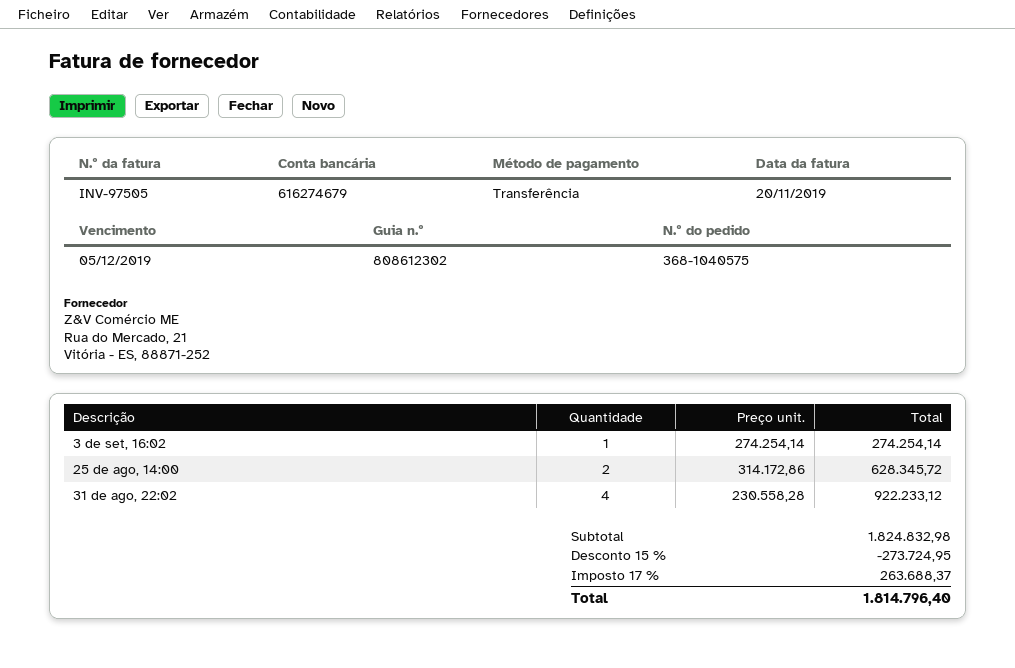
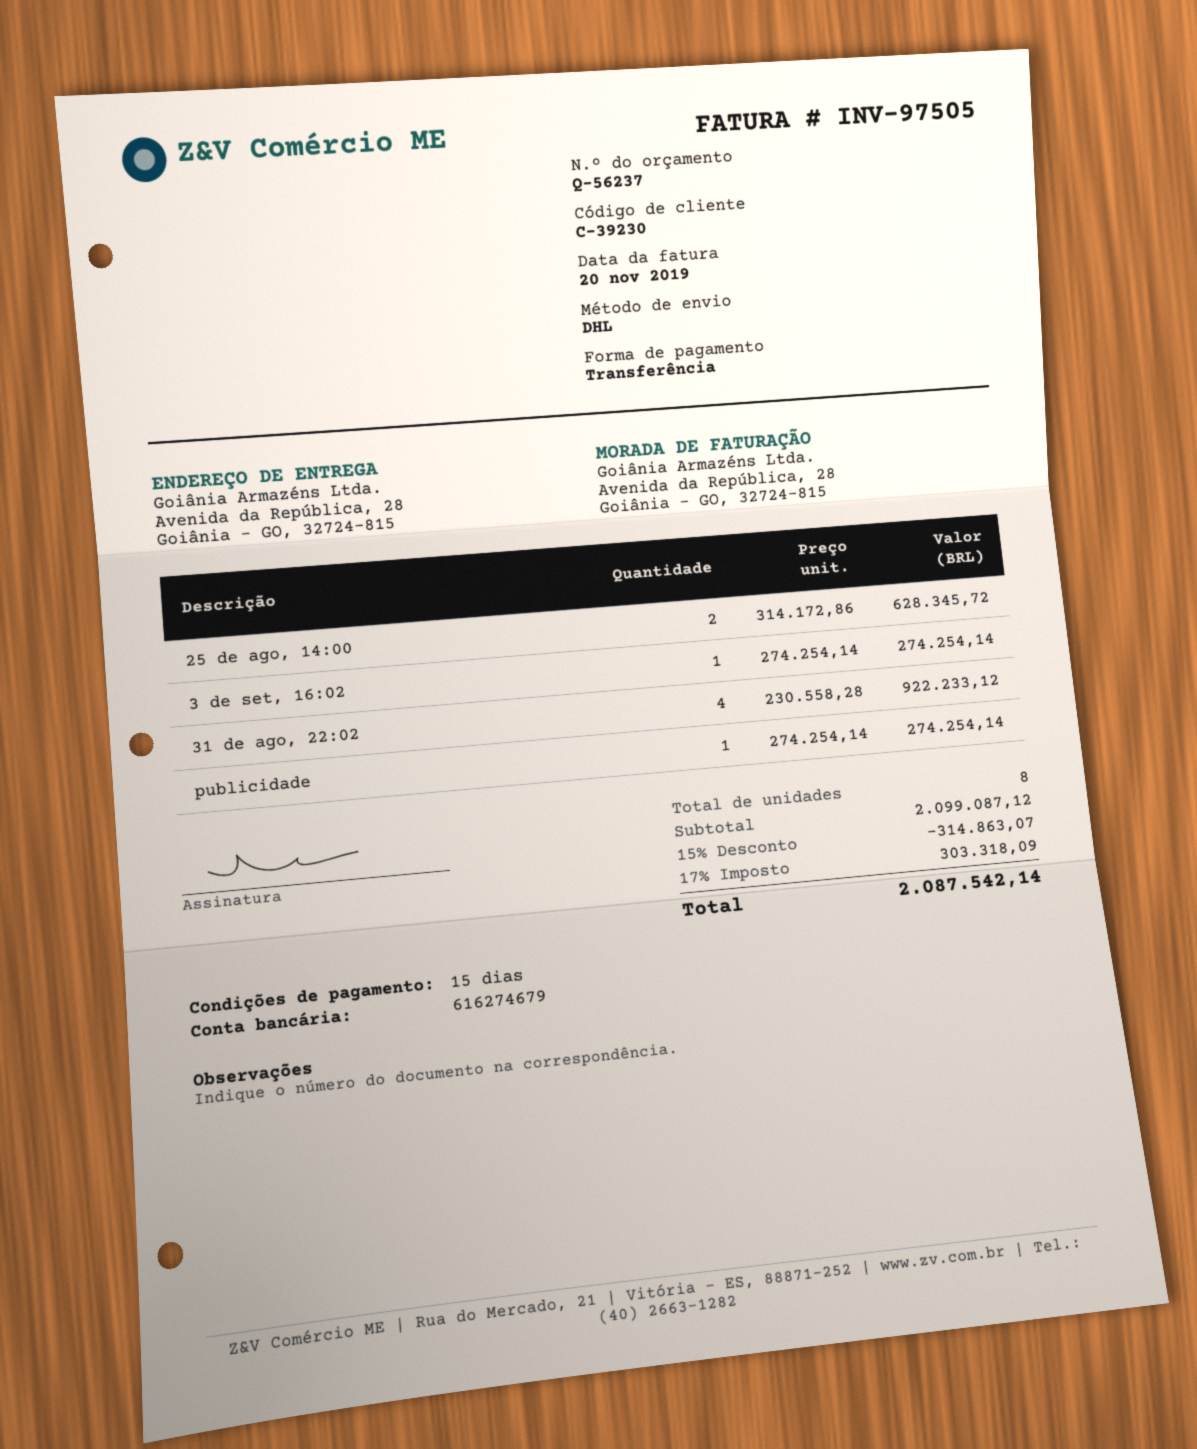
publicidade: none -> 1 x 274254.14 = 274254.14
subtotal: 1824832.98 -> 2099087.12
discount: 15% = 273724.95 -> 15% = 314863.07
tax: 17% = 263688.37 -> 17% = 303318.09
total: 1814796.40 -> 2087542.14

